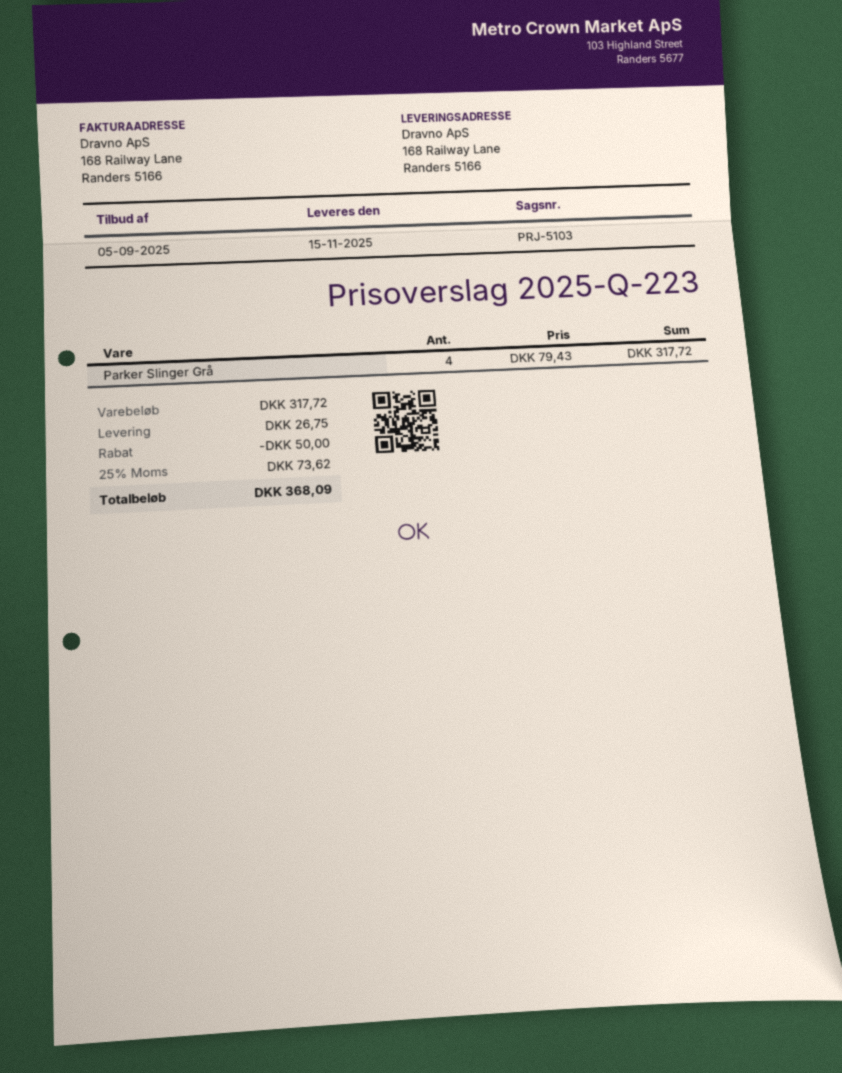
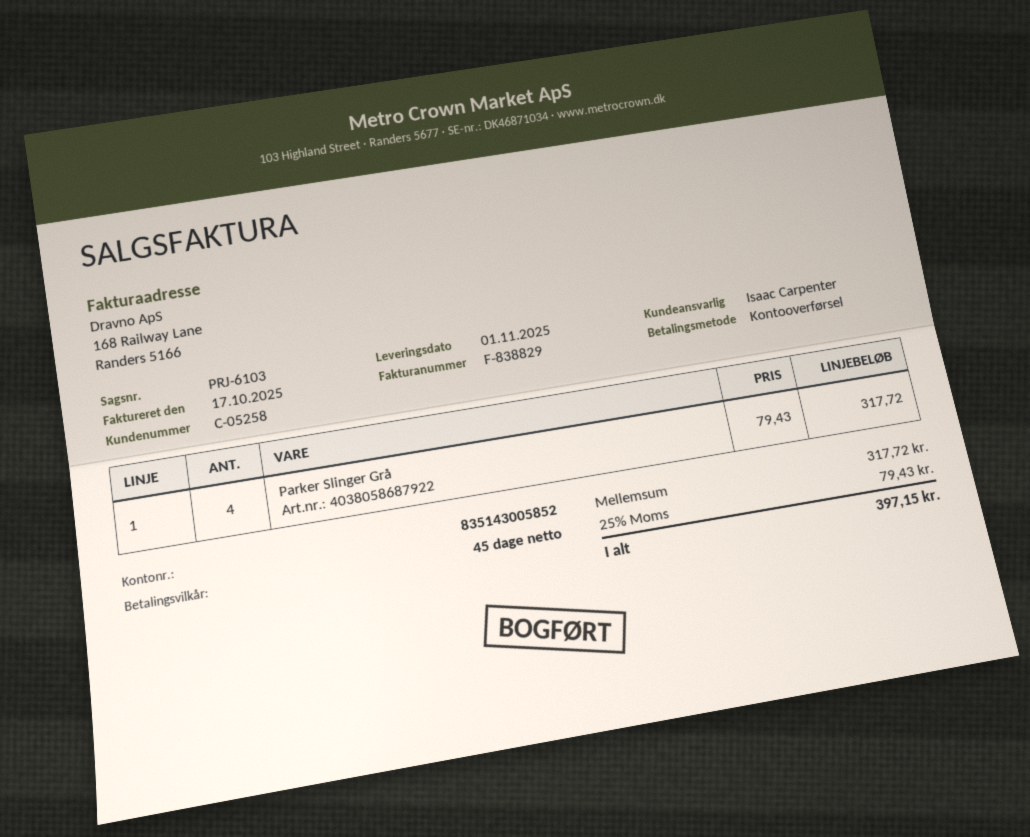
delivery date: 2025-11-15 -> 2025-11-01
reference: PRJ-5103 -> PRJ-6103
discount: 50.00 -> none
shipping: 26.75 -> none
tax: 25% = 73.62 -> 25% = 79.43
total: 368.09 -> 397.15

